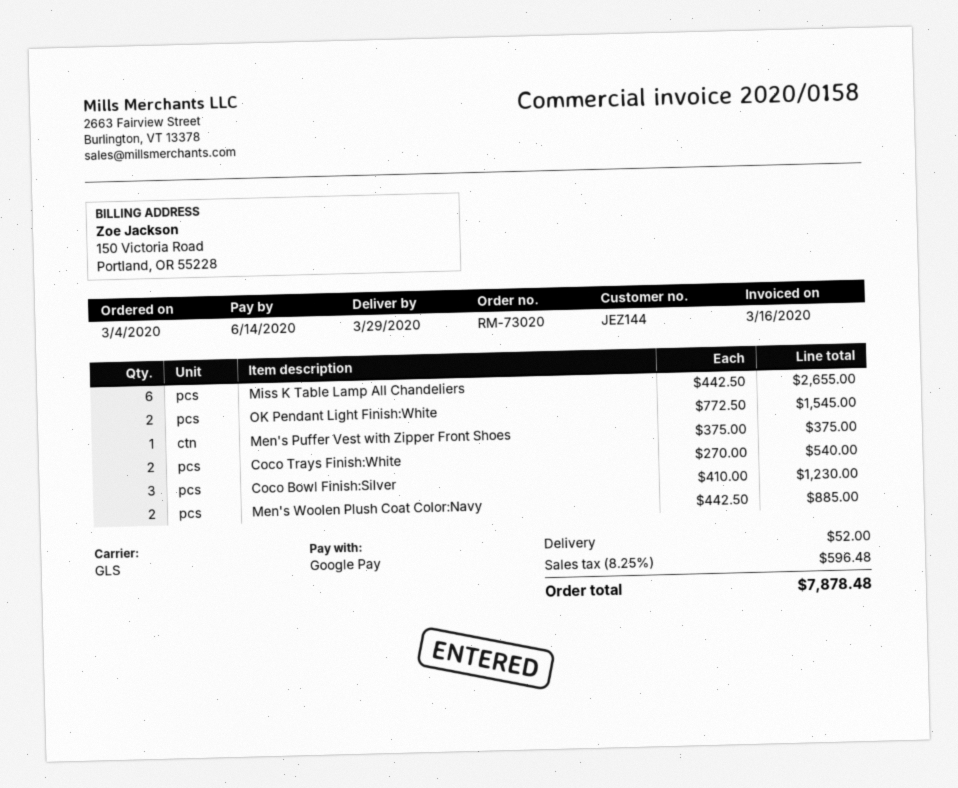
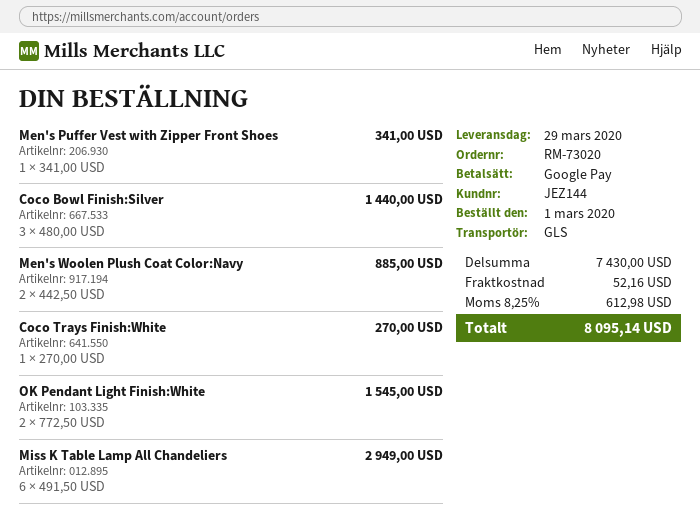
order date: 2020-03-04 -> 2020-03-01
Miss K Table Lamp All Chandeliers: 6 x 442.50 = 2655.00 -> 6 x 491.50 = 2949.00
Men's Puffer Vest with Zipper Front Shoes: 1 x 375.00 = 375.00 -> 1 x 341.00 = 341.00
Coco Trays Finish:White: 2 x 270.00 = 540.00 -> 1 x 270.00 = 270.00
Coco Bowl Finish:Silver: 3 x 410.00 = 1230.00 -> 3 x 480.00 = 1440.00
shipping: 52.00 -> 52.16
tax: 8.25% = 596.48 -> 8.25% = 612.98
total: 7878.48 -> 8095.14

